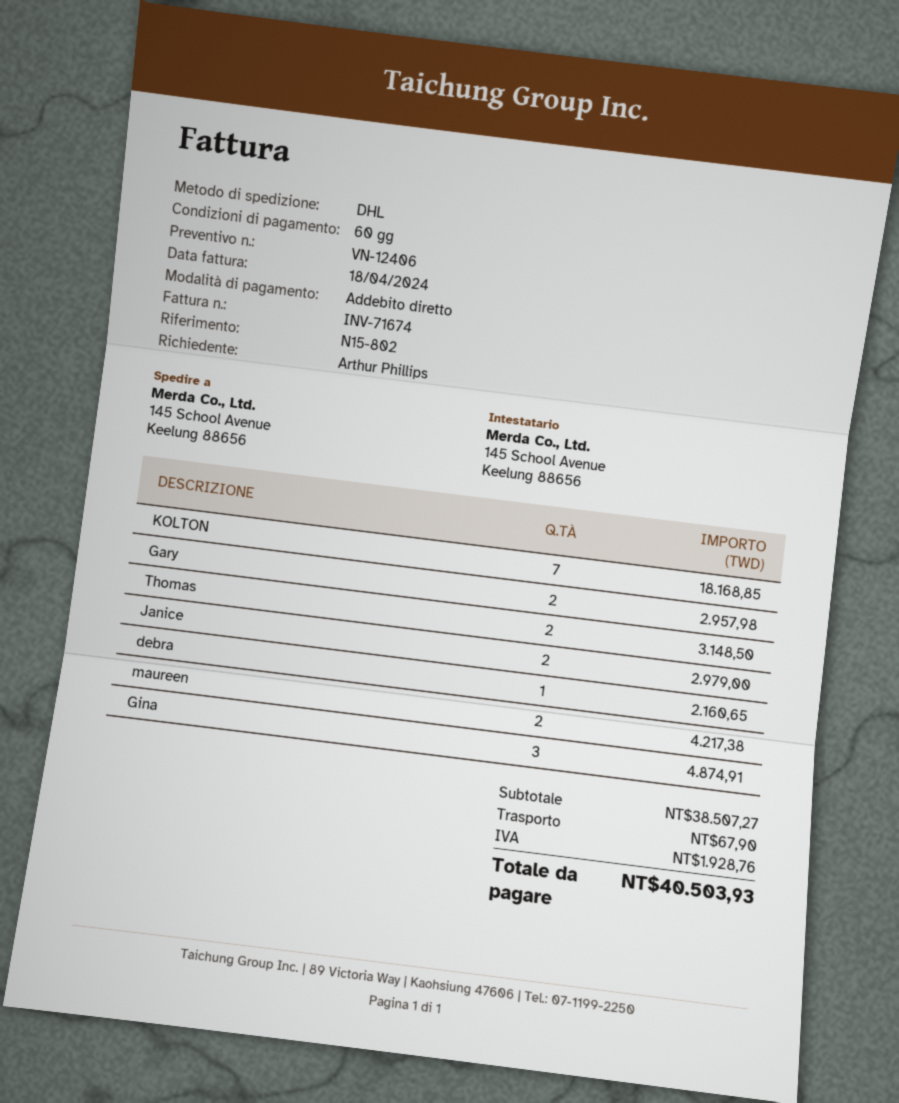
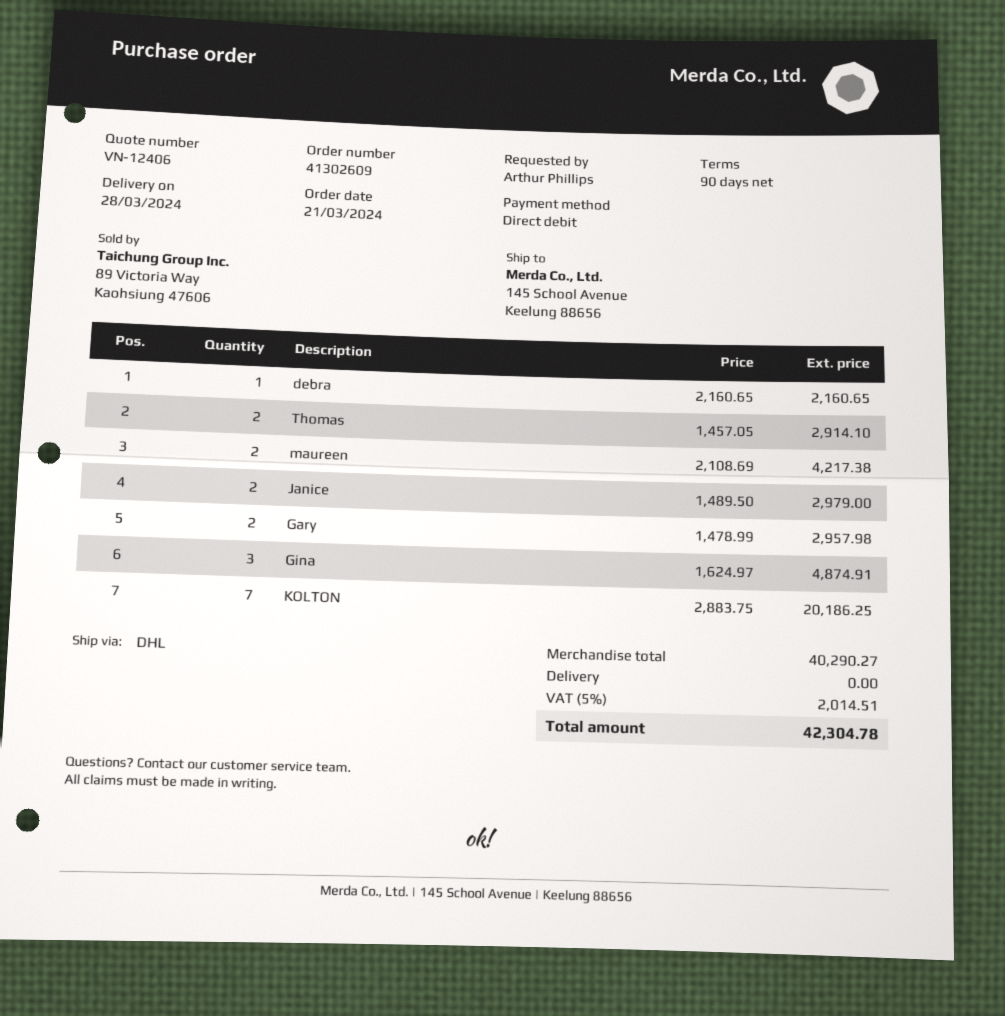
payment terms: 60 days -> 90 days
KOLTON: 7 for 18168.85 -> 7 for 20186.25
Thomas: 2 for 3148.50 -> 2 for 2914.10
subtotal: 38507.27 -> 40290.27
shipping: 67.90 -> 0.00
tax: 1928.76 -> 2014.51
total: 40503.93 -> 42304.78

